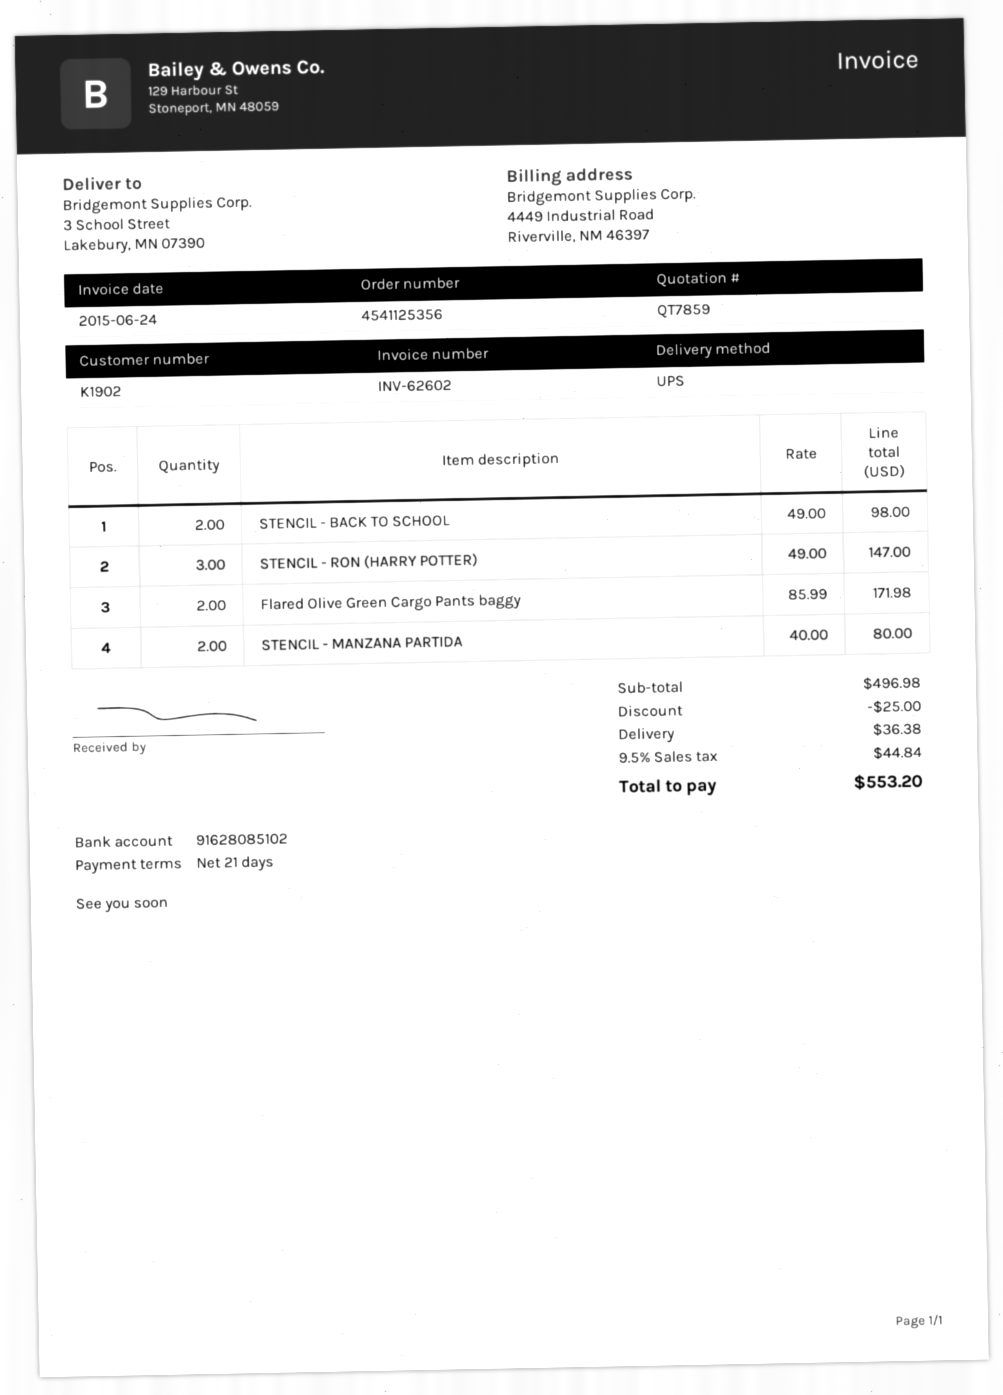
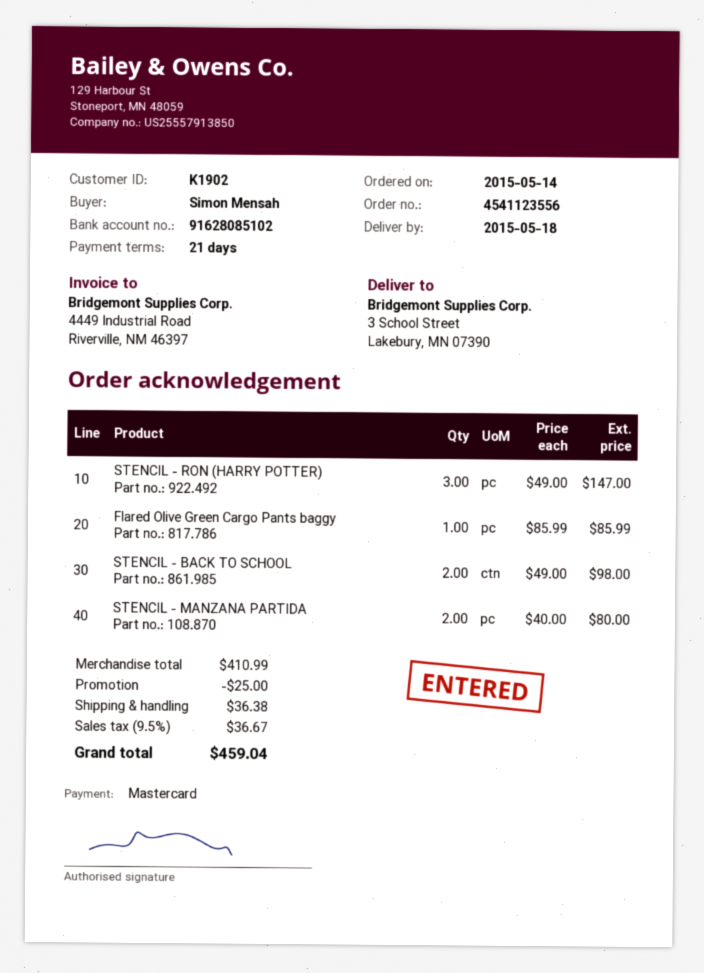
order number: 4541125356 -> 4541123556
Flared Olive Green Cargo Pants baggy: 2 x 85.99 = 171.98 -> 1 x 85.99 = 85.99
subtotal: 496.98 -> 410.99
tax: 9.5% = 44.84 -> 9.5% = 36.67
total: 553.20 -> 459.04

